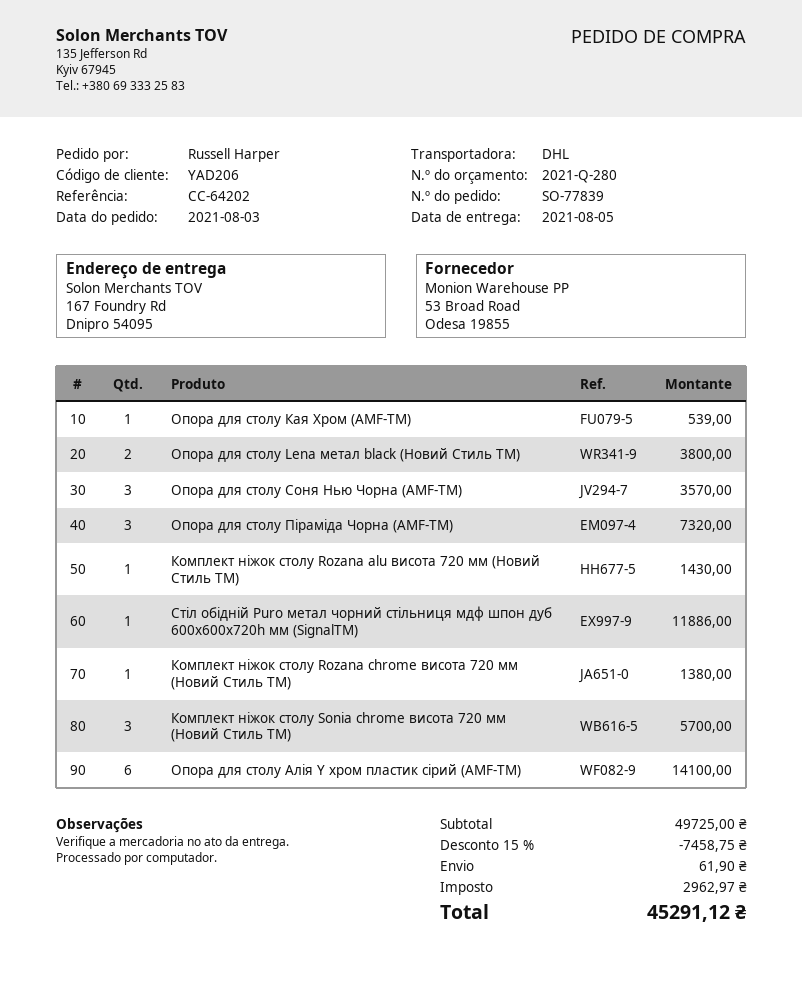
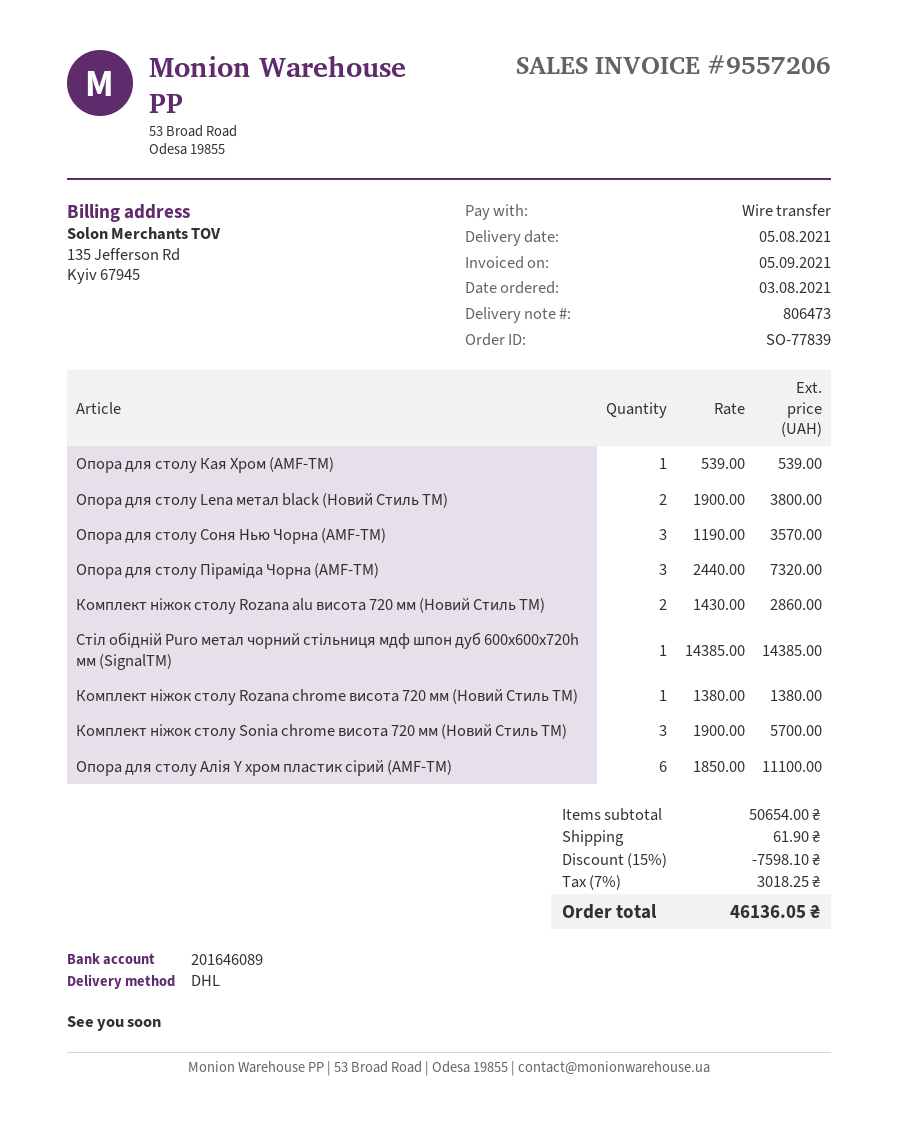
Комплект ніжок столу Rozana alu висота 720 мм (Новий Стиль ТМ): 1 for 1430.00 -> 2 for 2860.00
Стіл обідній Puro метал чорний стільниця мдф шпон дуб 600х600х720h мм (SignalTM): 1 for 11886.00 -> 1 for 14385.00
Опора для столу Алія Y хром пластик сірий (AMF-ТМ): 6 for 14100.00 -> 6 for 11100.00
subtotal: 49725.00 -> 50654.00
discount: 15% = 7458.75 -> 15% = 7598.10
tax: 2962.97 -> 3018.25
total: 45291.12 -> 46136.05

